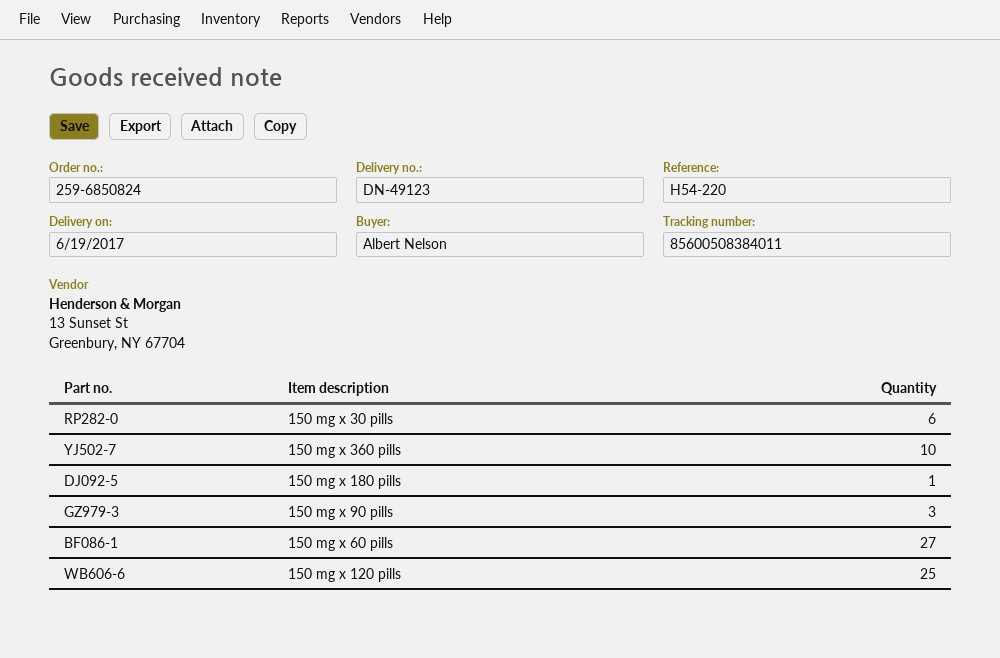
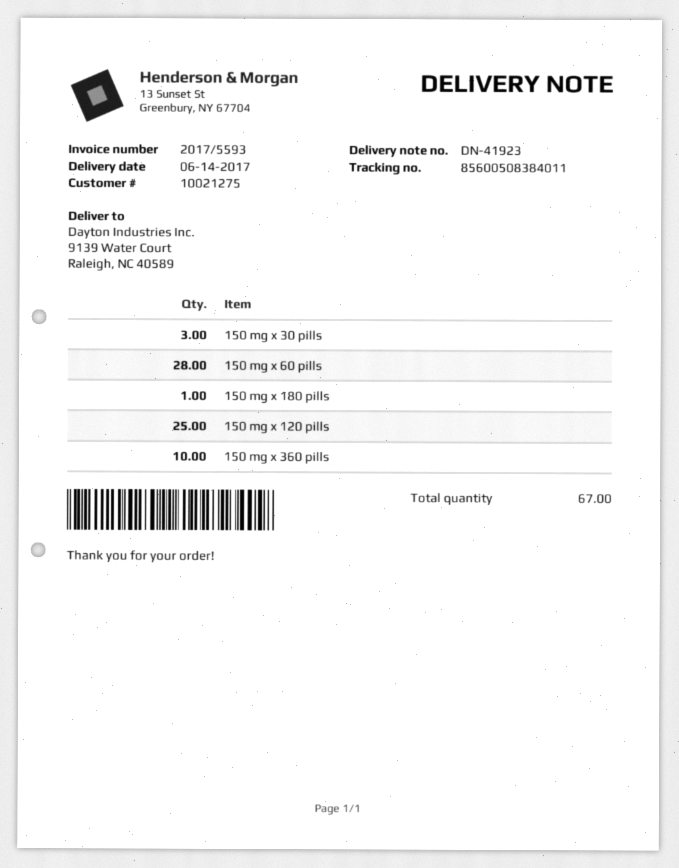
delivery note number: DN-49123 -> DN-41923
delivery date: 2017-06-19 -> 2017-06-14
150 mg x 30 pills: 6 -> 3
150 mg x 90 pills: 3 -> none
150 mg x 60 pills: 27 -> 28

